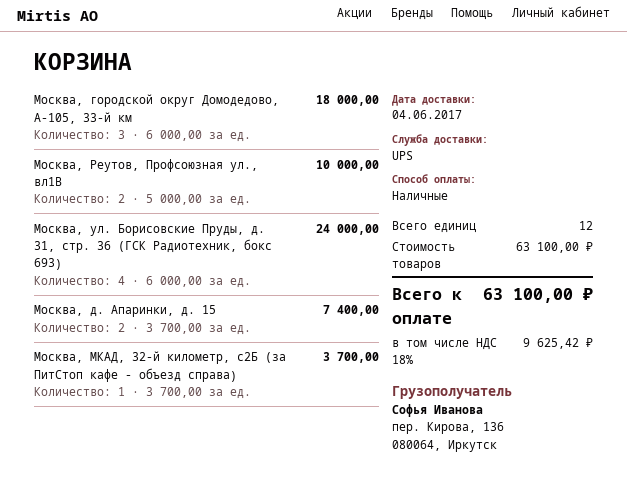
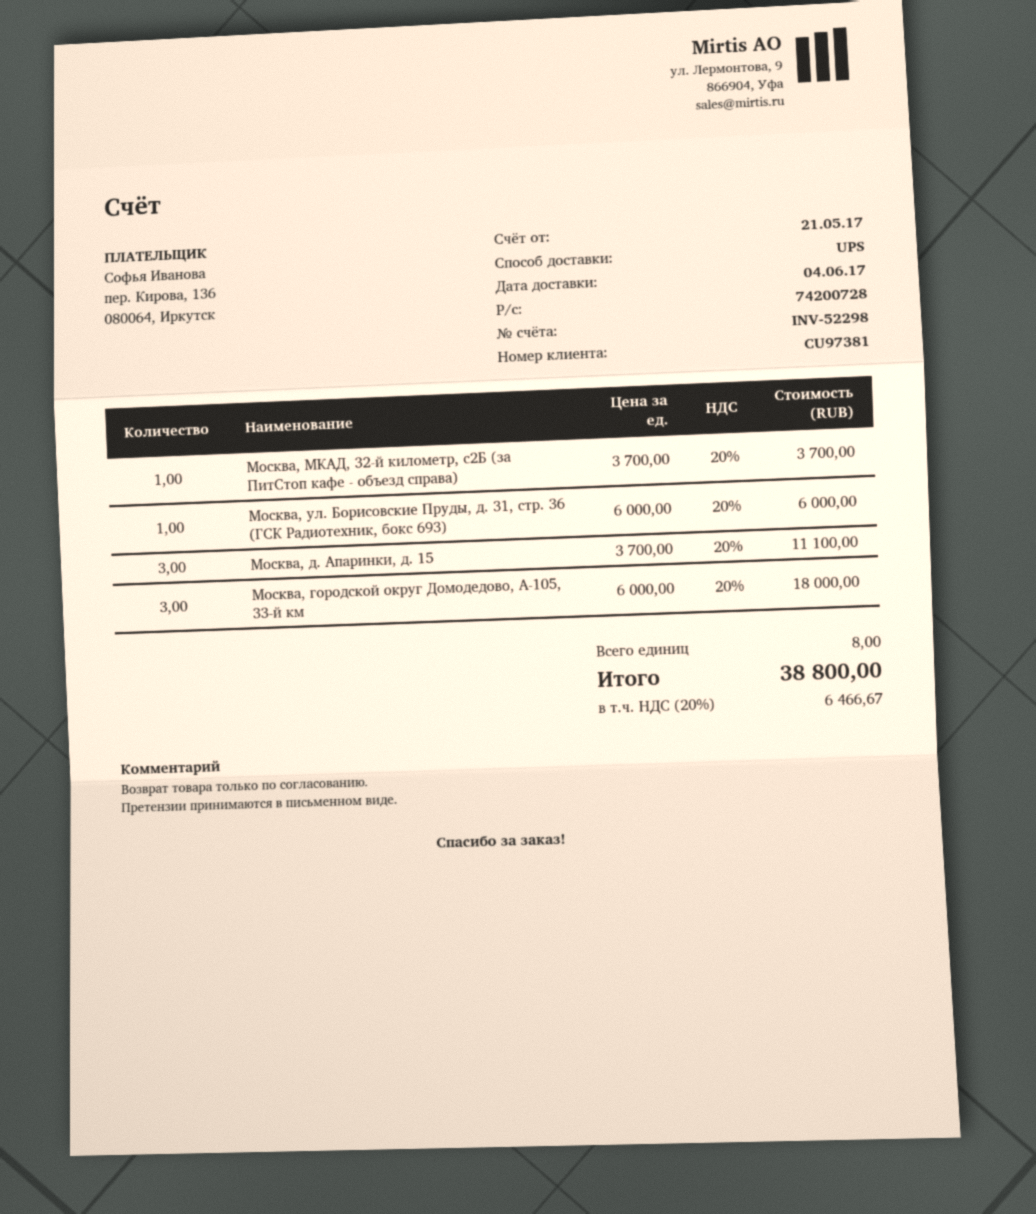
Москва, Реутов, Профсоюзная ул., вл1В: 2 x 5000.00 = 10000.00 -> none
Москва, ул. Борисовские Пруды, д. 31, стр. 36 (ГСК Радиотехник, бокс 693): 4 x 6000.00 = 24000.00 -> 1 x 6000.00 = 6000.00
Москва, д. Апаринки, д. 15: 2 x 3700.00 = 7400.00 -> 3 x 3700.00 = 11100.00
total quantity: 12 -> 8
tax: 18% = 9625.42 -> 20% = 6466.67
total: 63100.00 -> 38800.00

